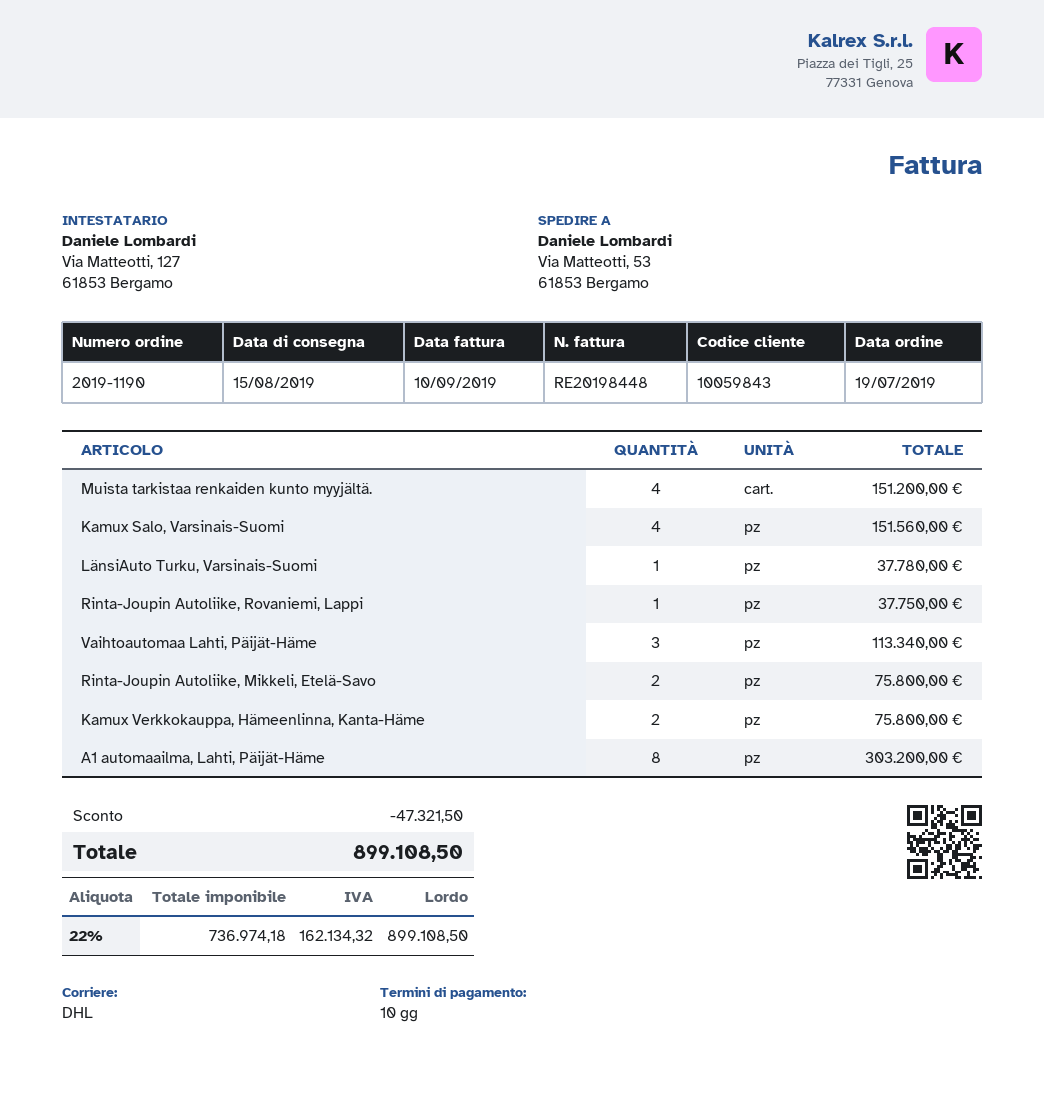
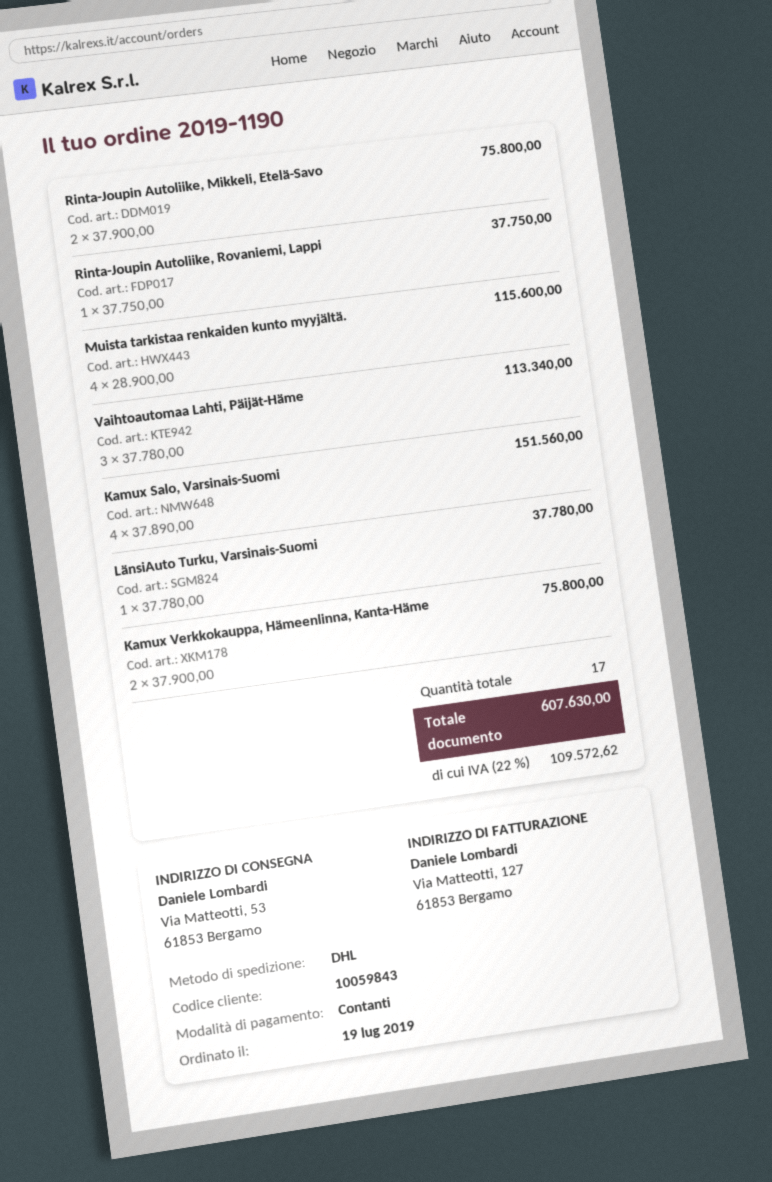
Muista tarkistaa renkaiden kunto myyjältä.: 4 for 151200.00 -> 4 for 115600.00
A1 automaailma, Lahti, Päijät-Häme: 8 for 303200.00 -> none
discount: 47321.50 -> none
tax: 22% = 162134.32 -> 22% = 109572.62
total: 899108.50 -> 607630.00

